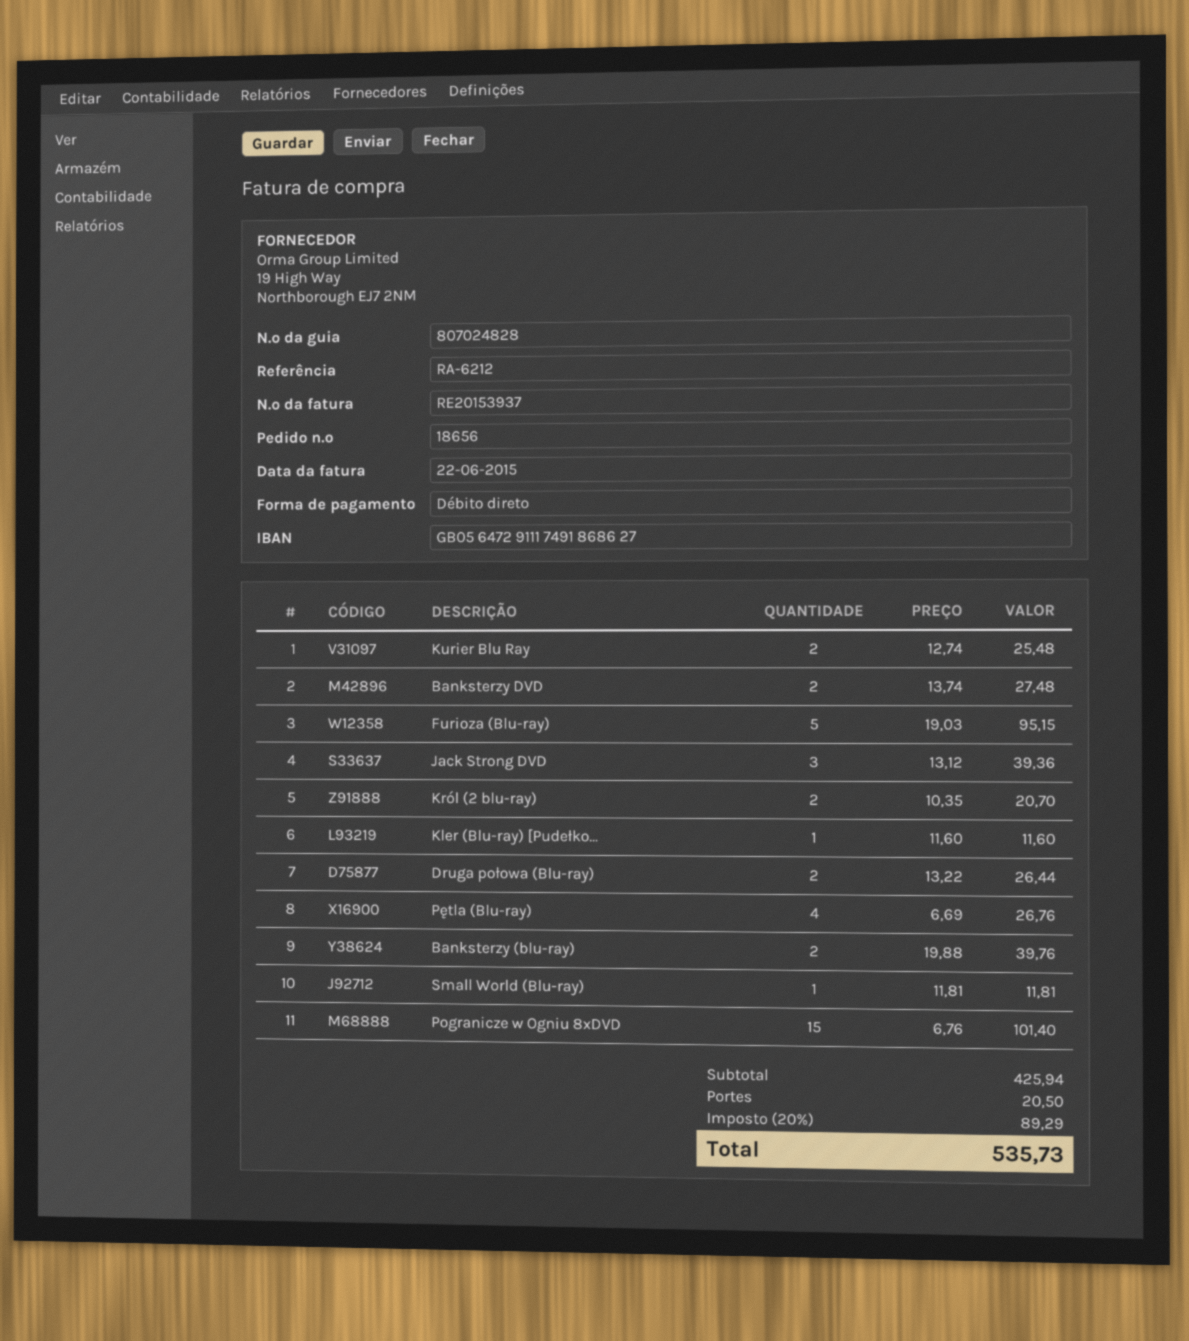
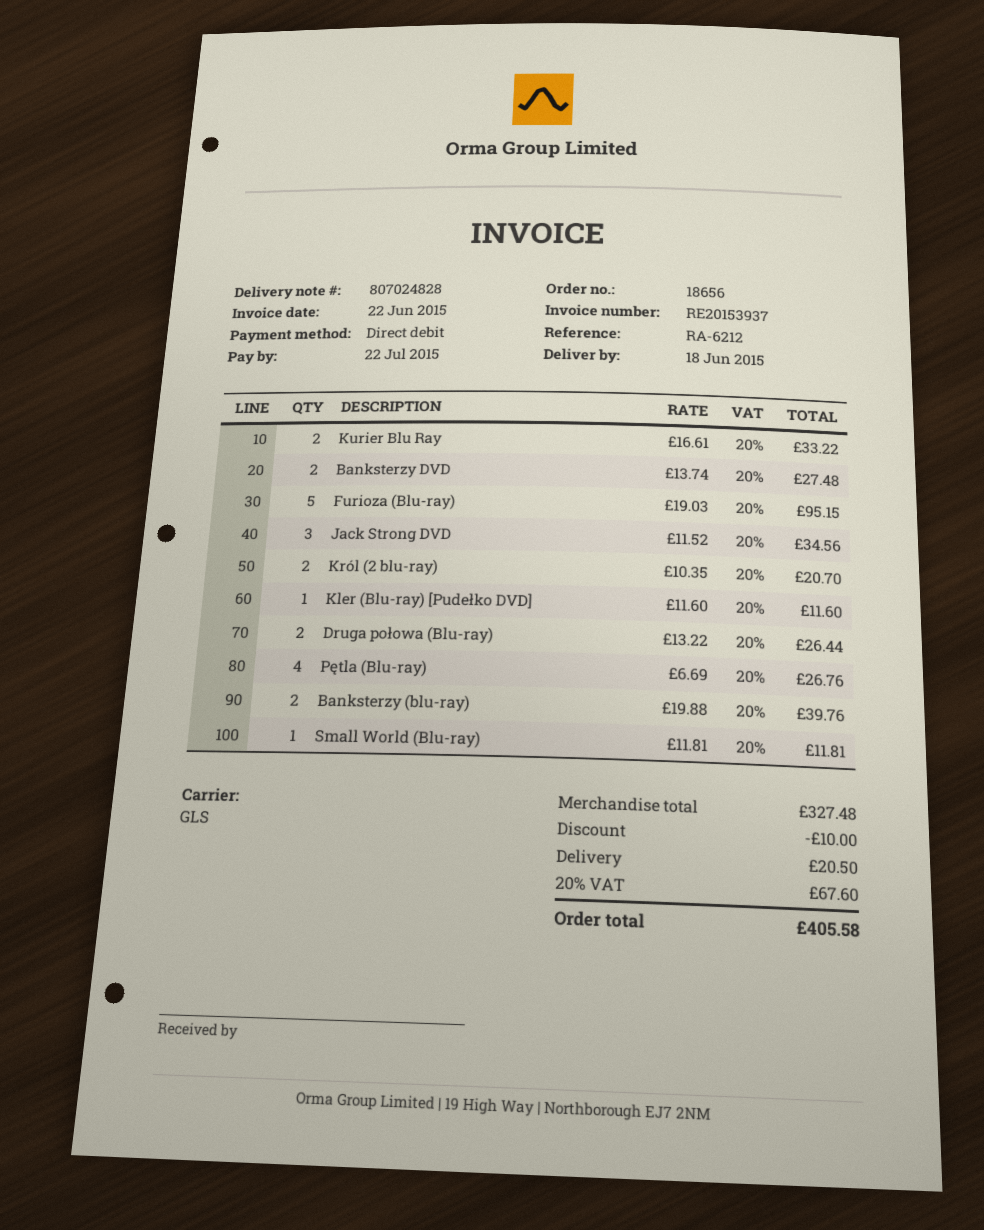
Kurier Blu Ray: 2 x 12.74 = 25.48 -> 2 x 16.61 = 33.22
Jack Strong DVD: 3 x 13.12 = 39.36 -> 3 x 11.52 = 34.56
Pogranicze w Ogniu 8xDVD: 15 x 6.76 = 101.40 -> none
subtotal: 425.94 -> 327.48
discount: none -> 10.00
tax: 20% = 89.29 -> 20% = 67.60
total: 535.73 -> 405.58

